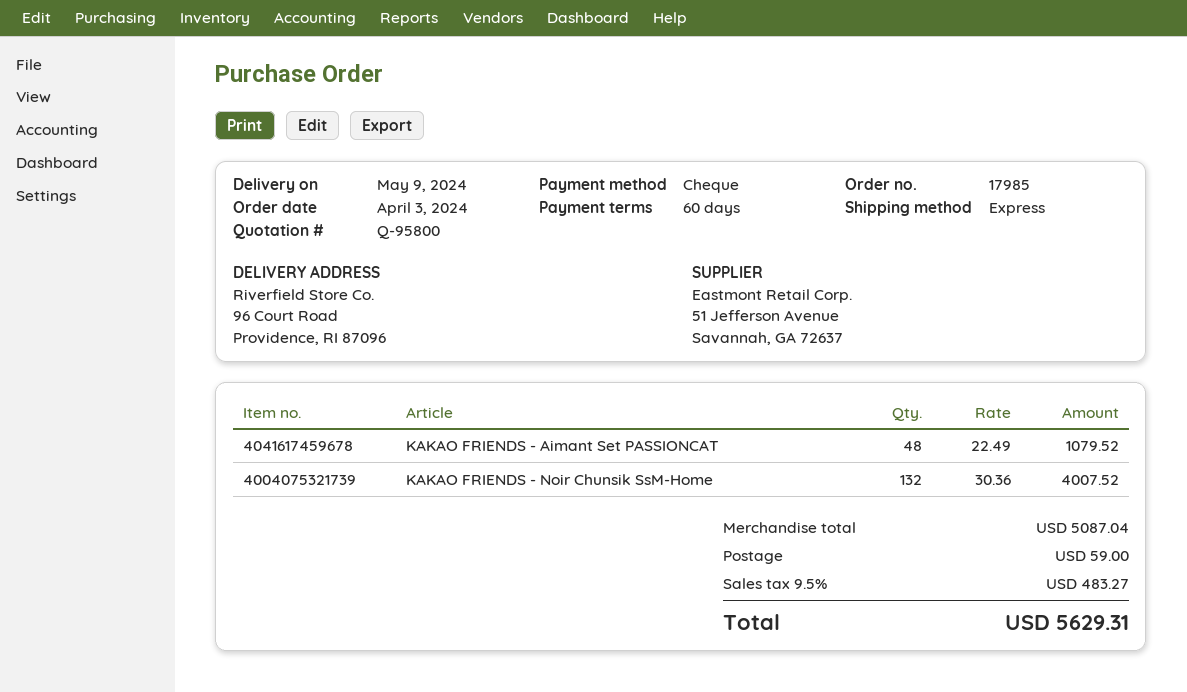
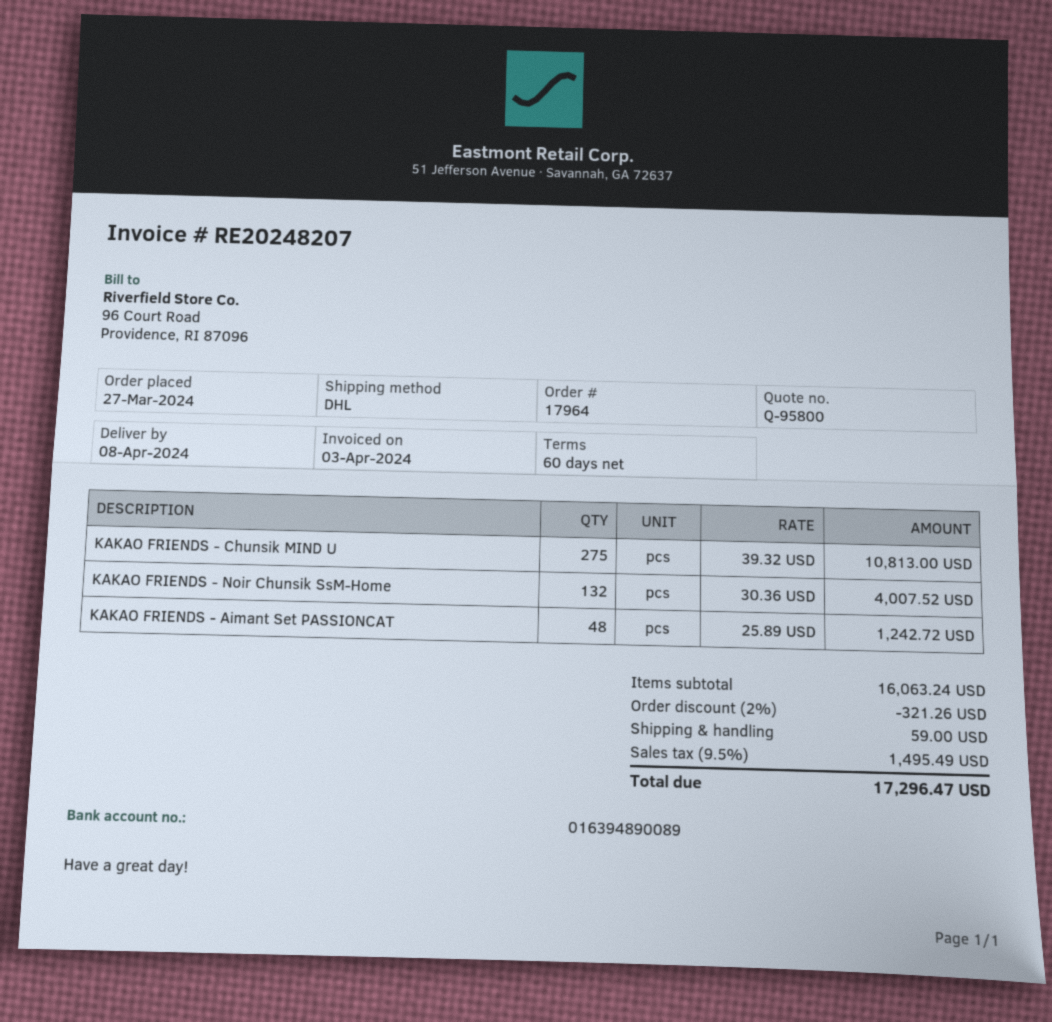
order number: 17985 -> 17964
order date: 2024-04-03 -> 2024-03-27
delivery date: 2024-05-09 -> 2024-04-08
shipping method: express -> DHL
KAKAO FRIENDS - Aimant Set PASSIONCAT: 48 x 22.49 = 1079.52 -> 48 x 25.89 = 1242.72
KAKAO FRIENDS - Chunsik MIND U: none -> 275 x 39.32 = 10813.00
subtotal: 5087.04 -> 16063.24
discount: none -> 2% = 321.26
tax: 9.5% = 483.27 -> 9.5% = 1495.49
total: 5629.31 -> 17296.47

